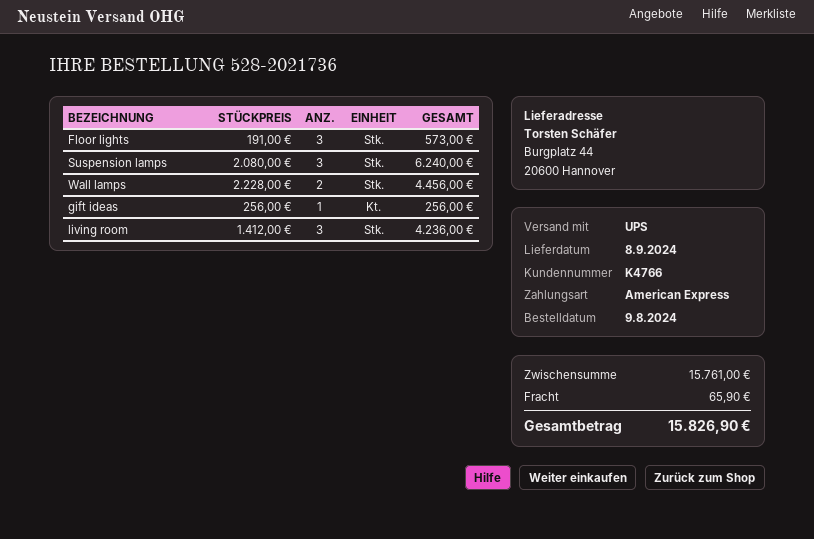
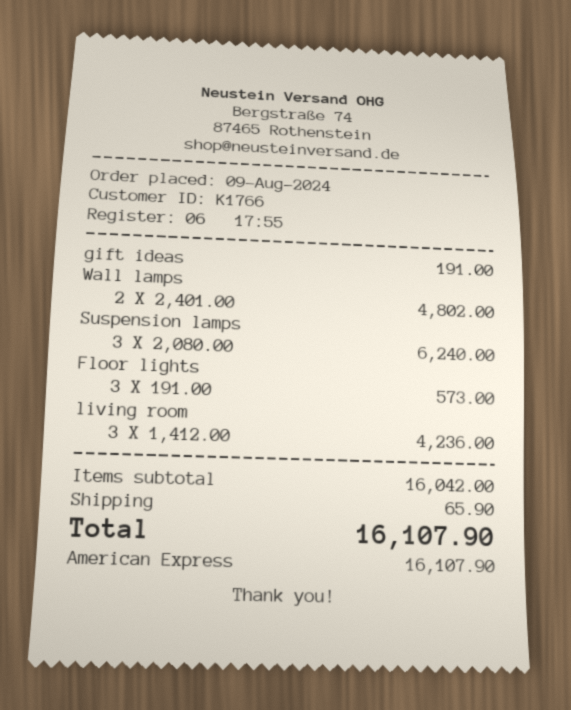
customer number: K4766 -> K1766
Wall lamps: 2 x 2228.00 = 4456.00 -> 2 x 2401.00 = 4802.00
gift ideas: 1 x 256.00 = 256.00 -> 1 x 191.00 = 191.00
subtotal: 15761.00 -> 16042.00
total: 15826.90 -> 16107.90

